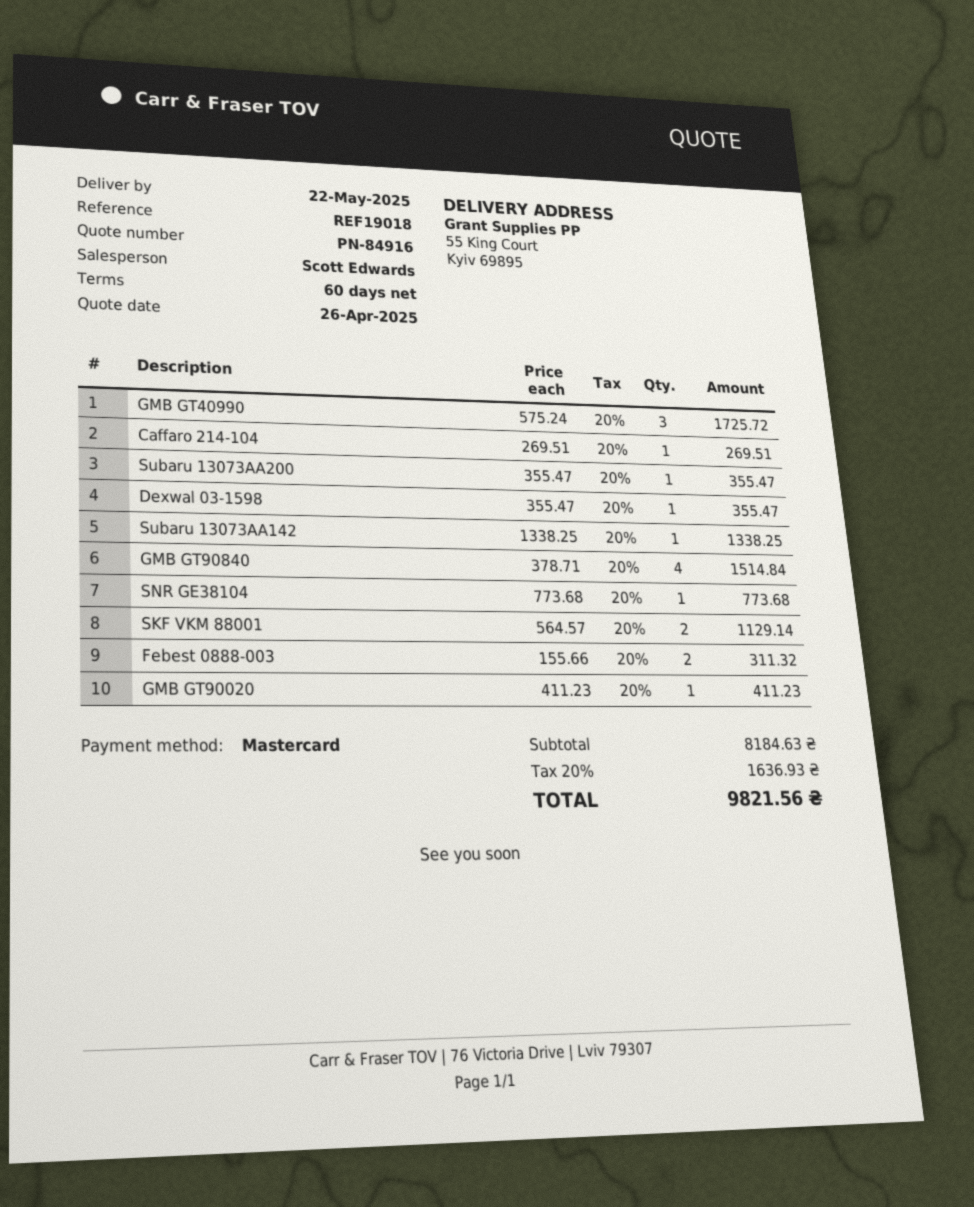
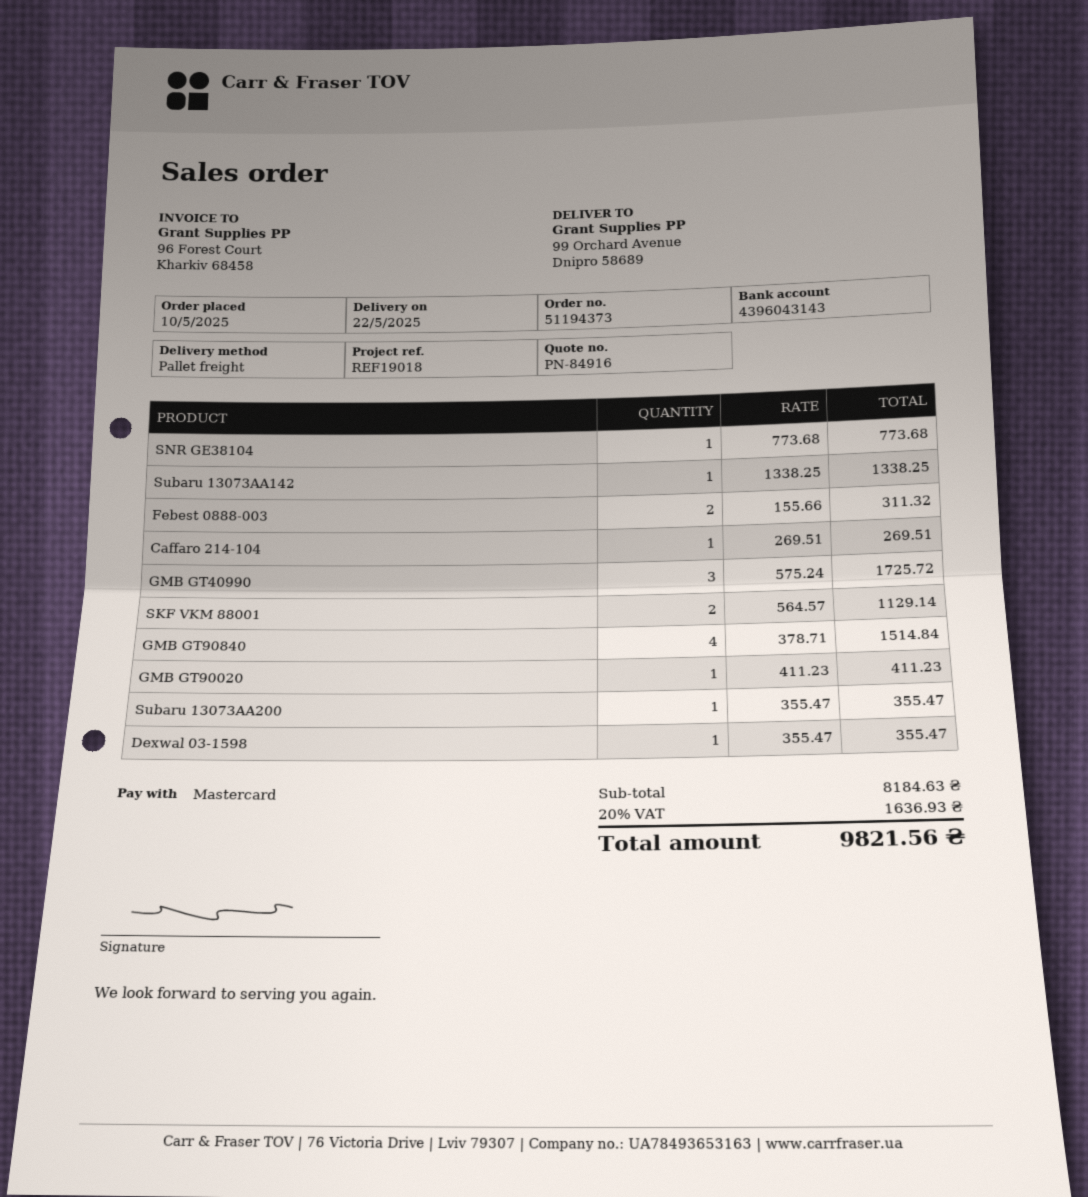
ship to: 55 King Court, Kyiv 69895 -> 99 Orchard Avenue, Dnipro 58689

